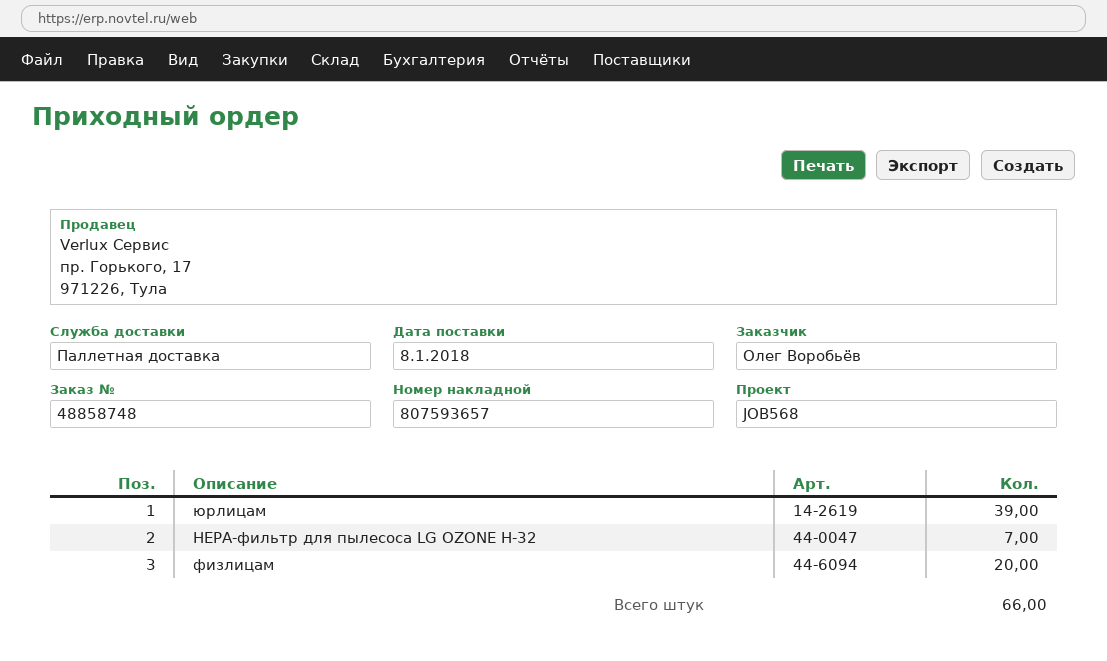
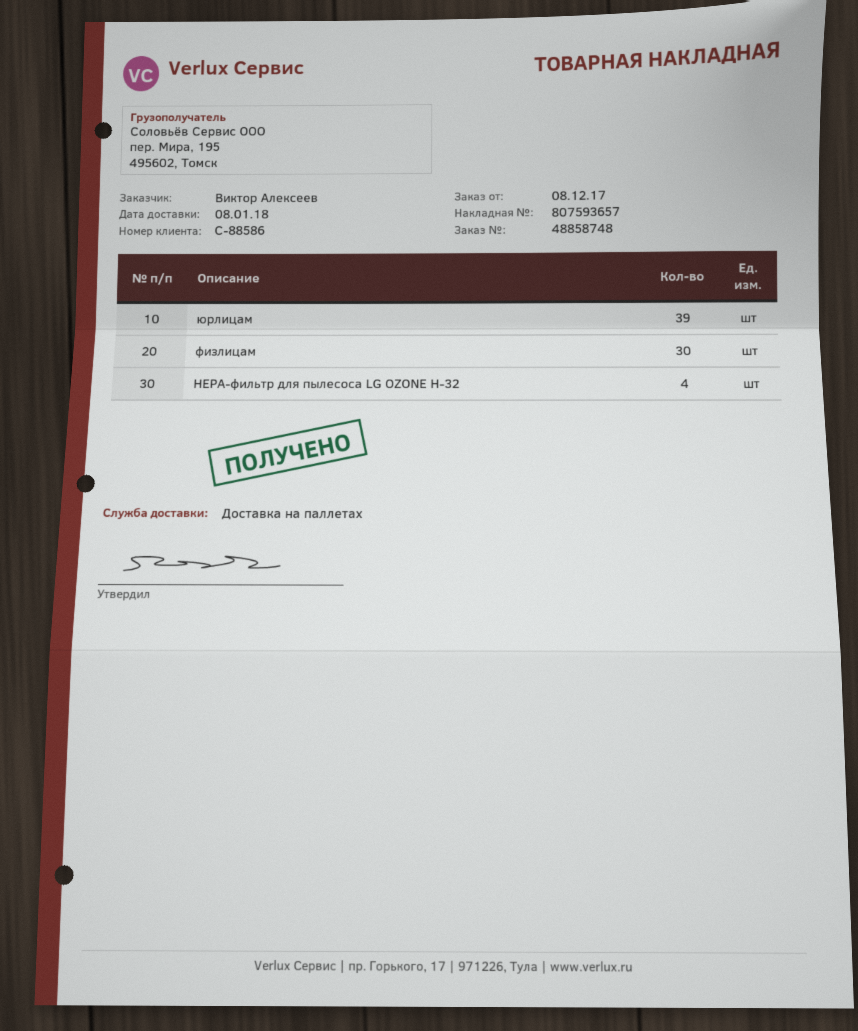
ordered by: Олег Воробьёв -> Виктор Алексеев
НЕРА-фильтр для пылесоса LG OZONE H-32: 7 -> 4
физлицам: 20 -> 30

